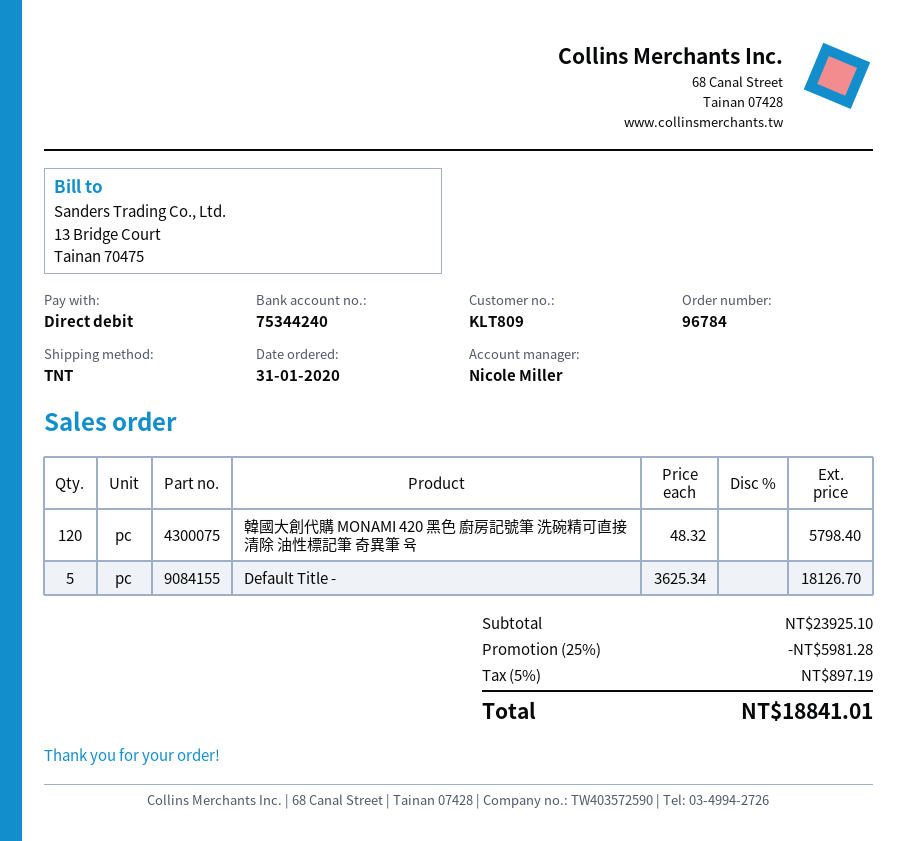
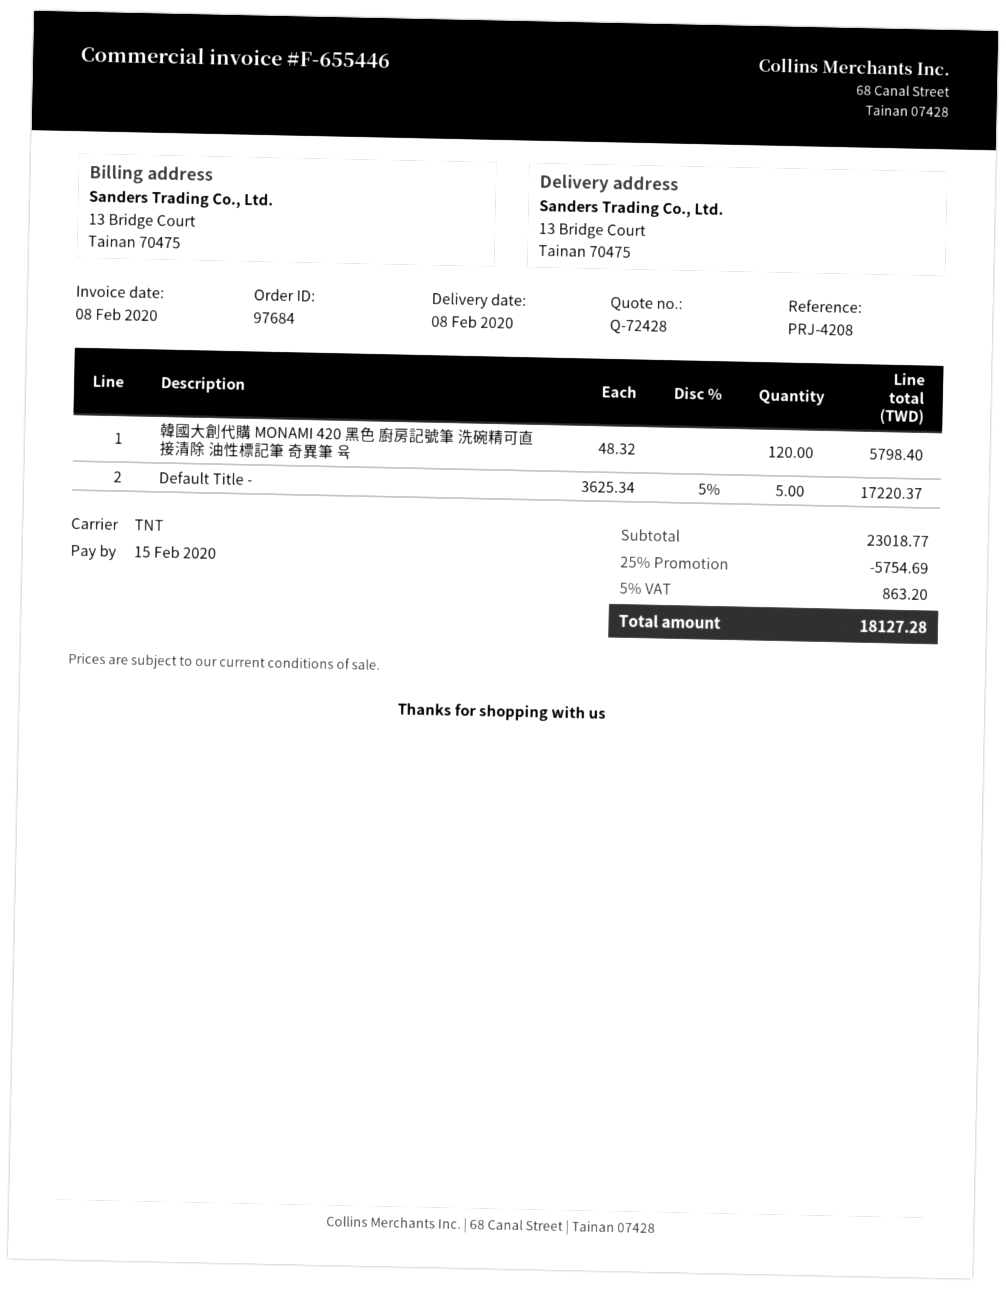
order number: 96784 -> 97684
Default Title -: 5 x 3625.34 = 18126.70 -> 5 x 3625.34 - 5% = 17220.37
subtotal: 23925.10 -> 23018.77
discount: 25% = 5981.28 -> 25% = 5754.69
tax: 5% = 897.19 -> 5% = 863.20
total: 18841.01 -> 18127.28

